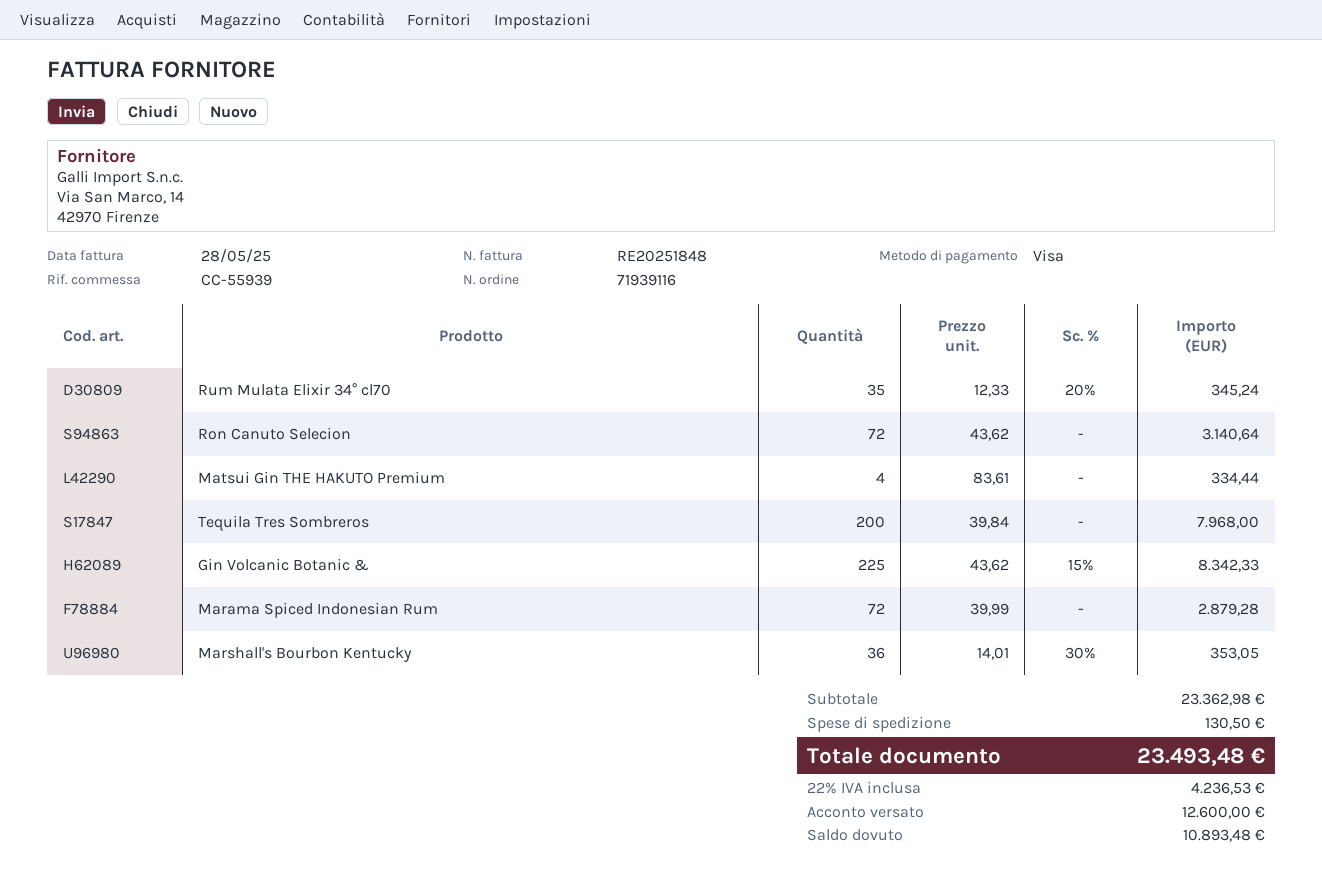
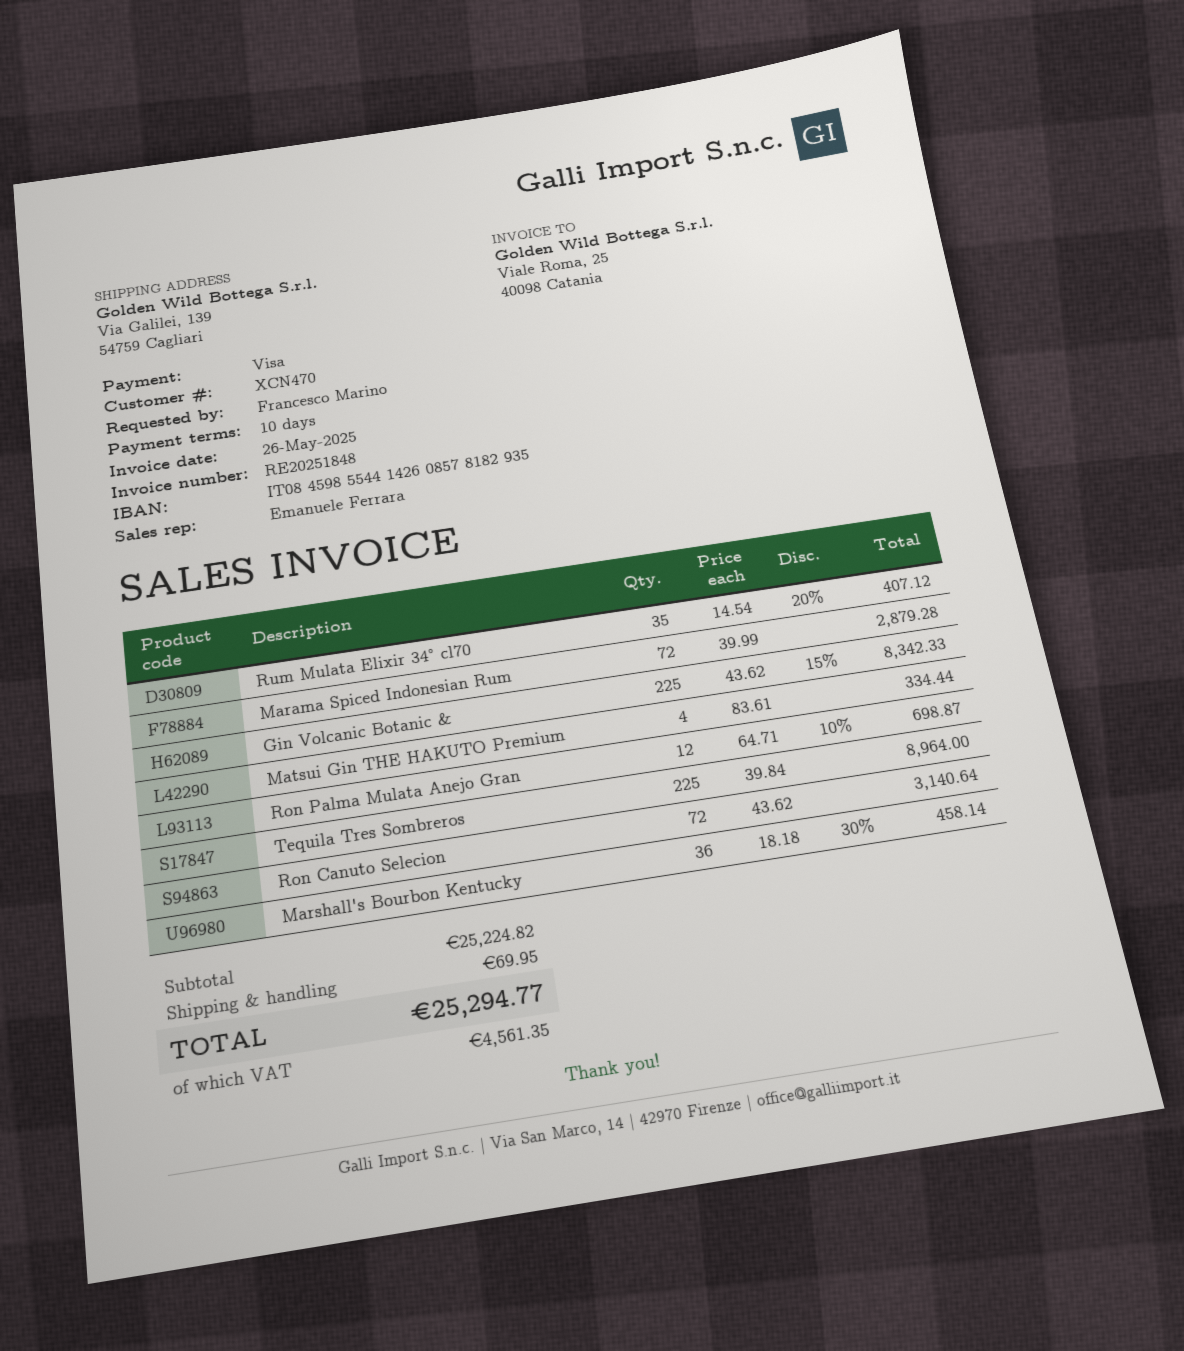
invoice date: 2025-05-28 -> 2025-05-26
Rum Mulata Elixir 34° cl70: 35 x 12.33 - 20% = 345.24 -> 35 x 14.54 - 20% = 407.12
Tequila Tres Sombreros: 200 x 39.84 = 7968.00 -> 225 x 39.84 = 8964.00
Marshall's Bourbon Kentucky: 36 x 14.01 - 30% = 353.05 -> 36 x 18.18 - 30% = 458.14
Ron Palma Mulata Anejo Gran: none -> 12 x 64.71 - 10% = 698.87
subtotal: 23362.98 -> 25224.82
shipping: 130.50 -> 69.95
tax: 4236.53 -> 4561.35
total: 23493.48 -> 25294.77

